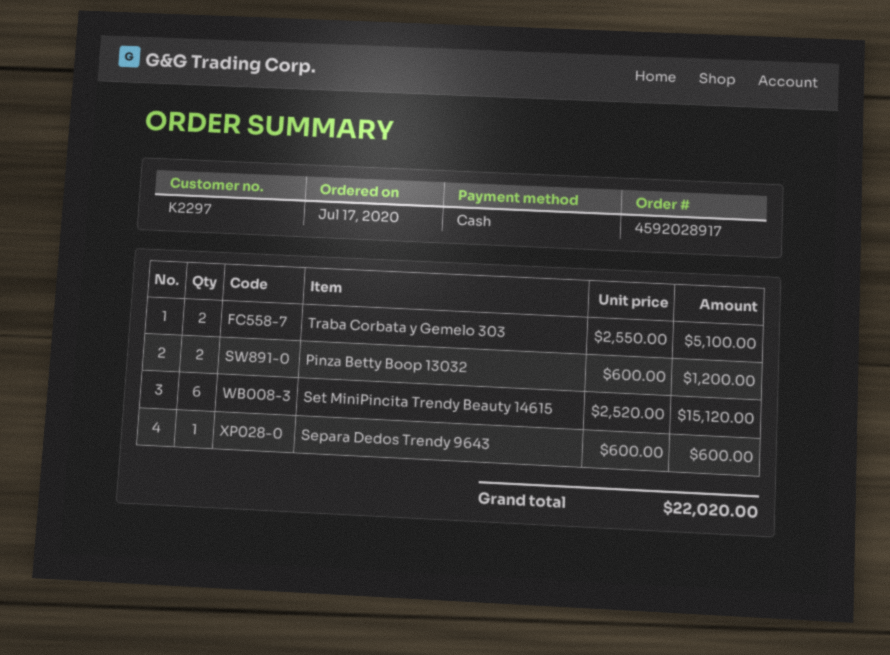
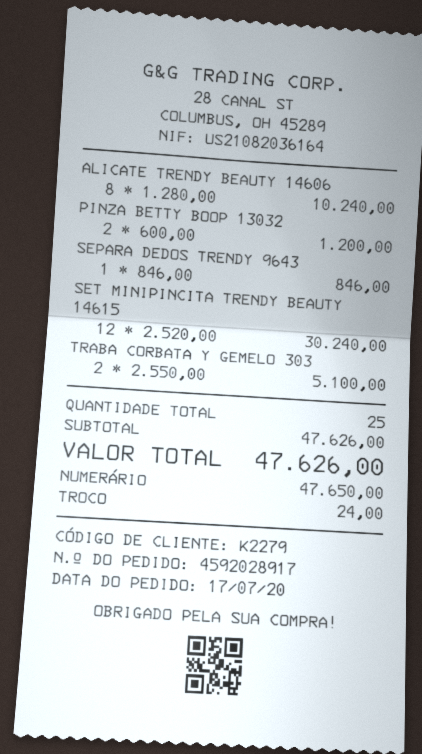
customer number: K2297 -> K2279
Set MiniPincita Trendy Beauty 14615: 6 x 2520.00 = 15120.00 -> 12 x 2520.00 = 30240.00
Separa Dedos Trendy 9643: 1 x 600.00 = 600.00 -> 1 x 846.00 = 846.00
ALICATE TRENDY BEAUTY 14606: none -> 8 x 1280.00 = 10240.00
total: 22020.00 -> 47626.00

